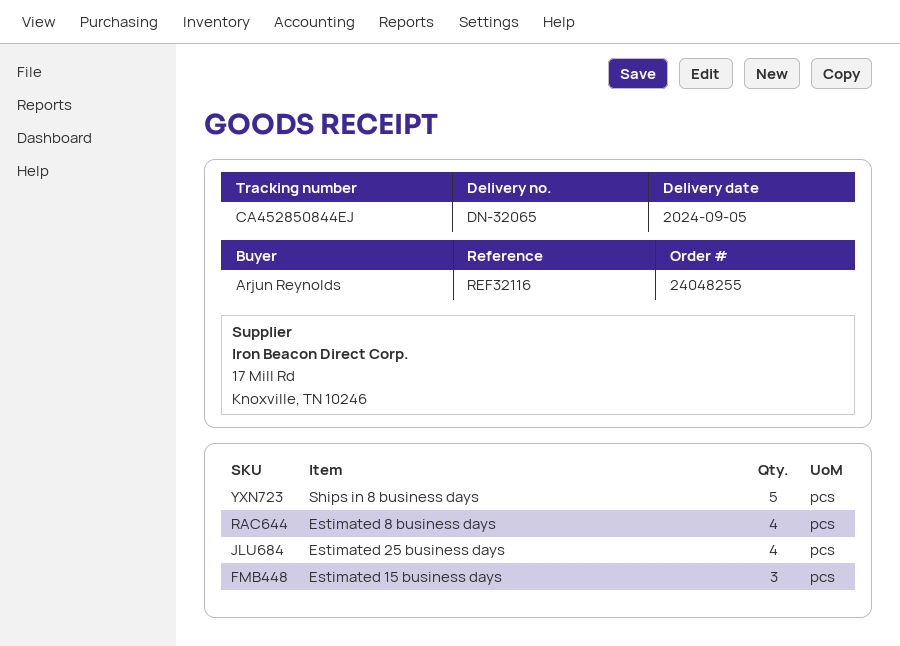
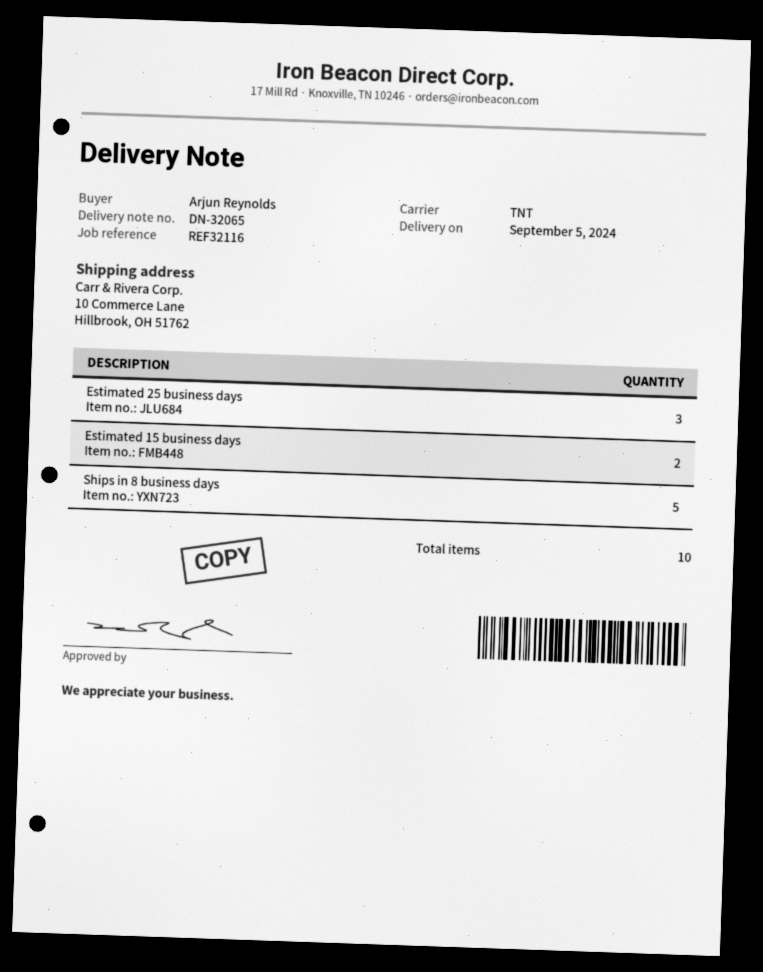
Estimated 8 business days: 4 -> none
Estimated 25 business days: 4 -> 3
Estimated 15 business days: 3 -> 2

